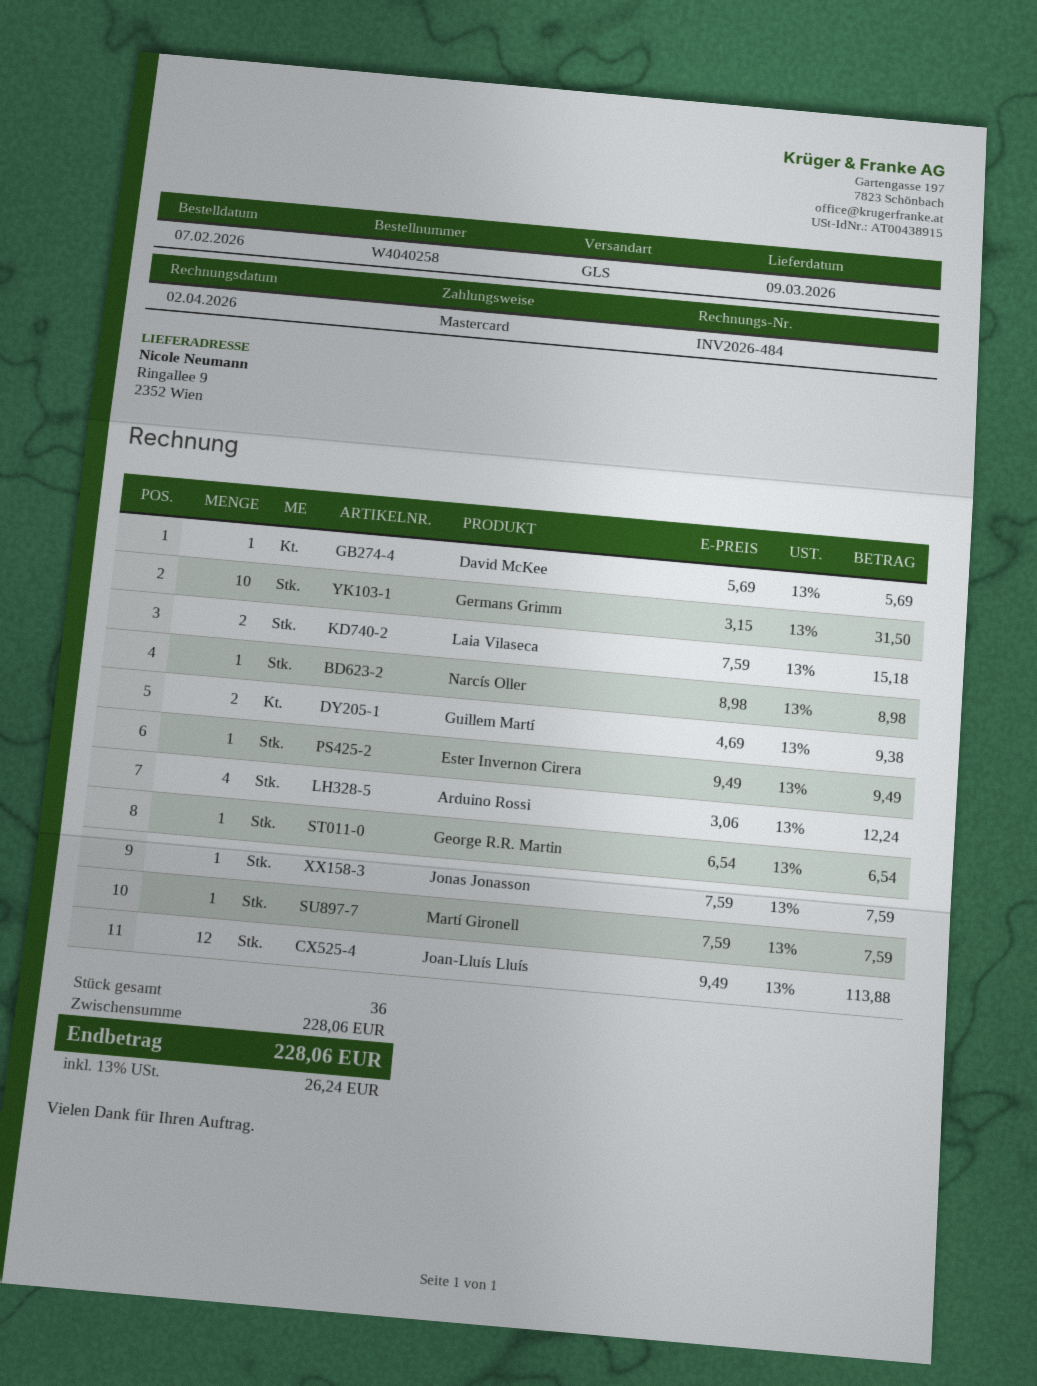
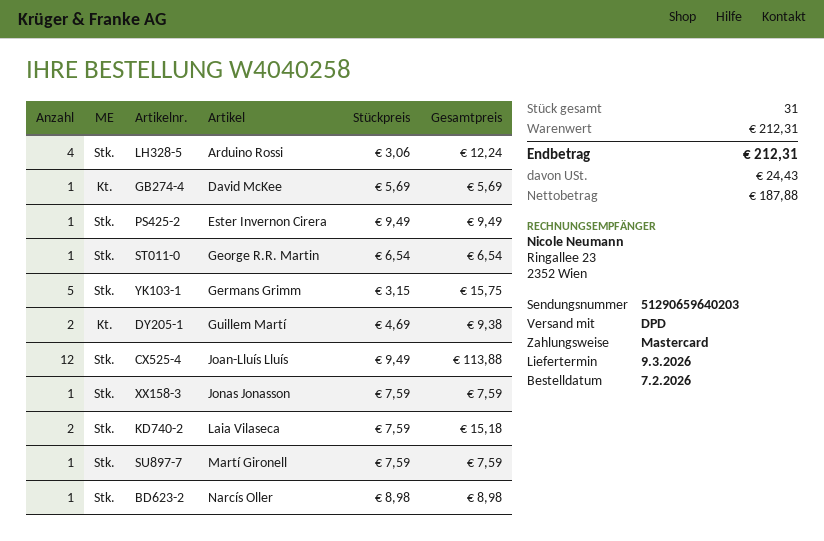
shipping method: GLS -> DPD
Germans Grimm: 10 x 3.15 = 31.50 -> 5 x 3.15 = 15.75
total quantity: 36 -> 31
subtotal: 228.06 -> 212.31
tax: 26.24 -> 24.43
total: 228.06 -> 212.31

